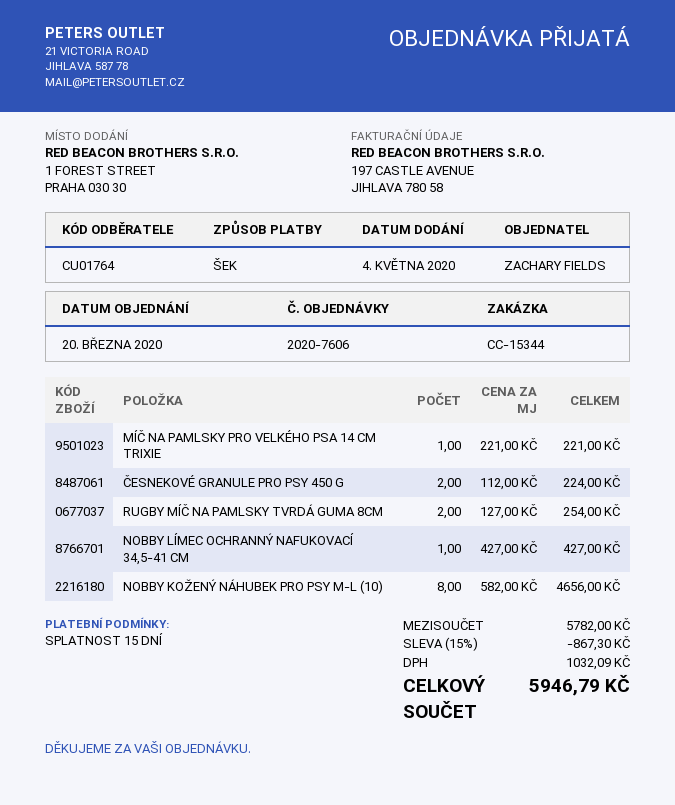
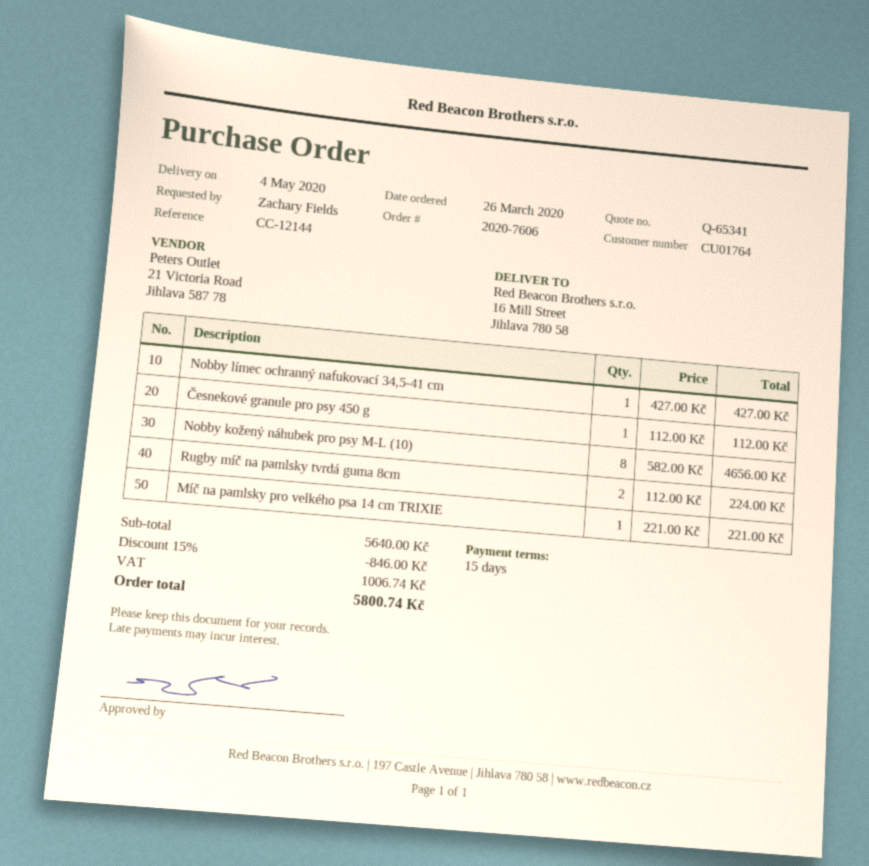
order date: 2020-03-20 -> 2020-03-26
reference: CC-15344 -> CC-12144
ship to: 1 FOREST STREET, PRAHA 030 30 -> 16 Mill Street, Jihlava 780 58
ČESNEKOVÉ GRANULE PRO PSY 450 G: 2 x 112.00 = 224.00 -> 1 x 112.00 = 112.00
RUGBY MÍČ NA PAMLSKY TVRDÁ GUMA 8CM: 2 x 127.00 = 254.00 -> 2 x 112.00 = 224.00
subtotal: 5782.00 -> 5640.00
discount: 15% = 867.30 -> 15% = 846.00
tax: 1032.09 -> 1006.74
total: 5946.79 -> 5800.74

